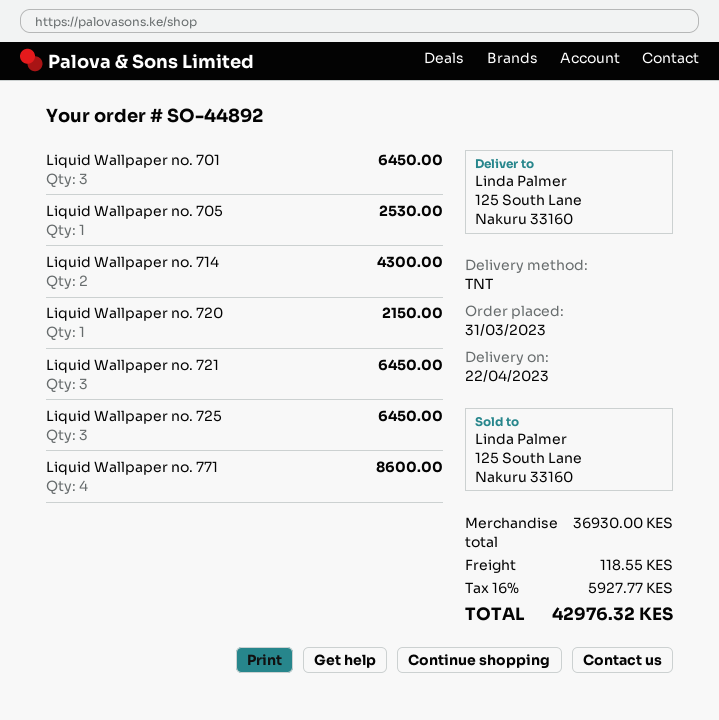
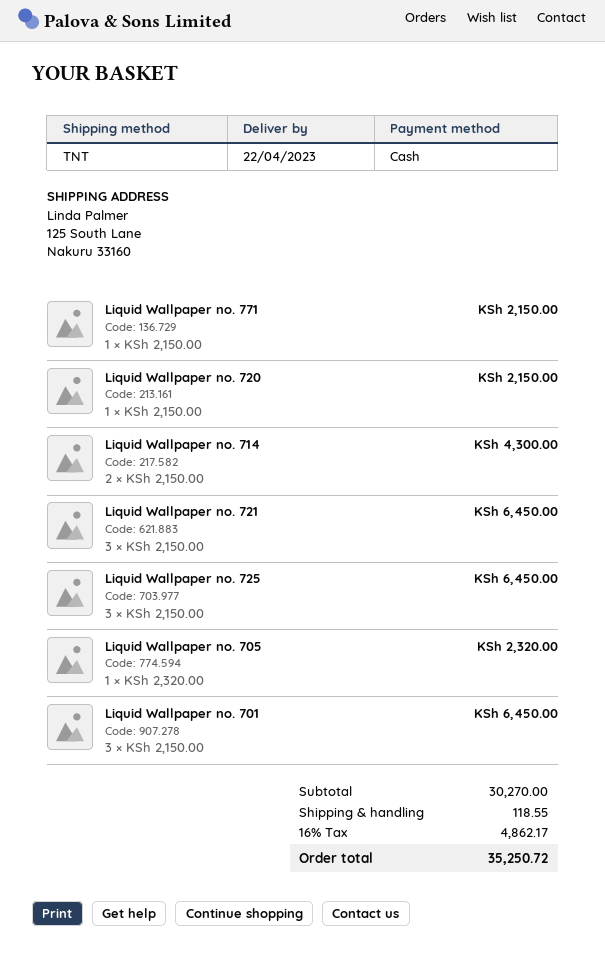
Liquid Wallpaper no. 705: 1 for 2530.00 -> 1 for 2320.00
Liquid Wallpaper no. 771: 4 for 8600.00 -> 1 for 2150.00
subtotal: 36930.00 -> 30270.00
tax: 16% = 5927.77 -> 16% = 4862.17
total: 42976.32 -> 35250.72

